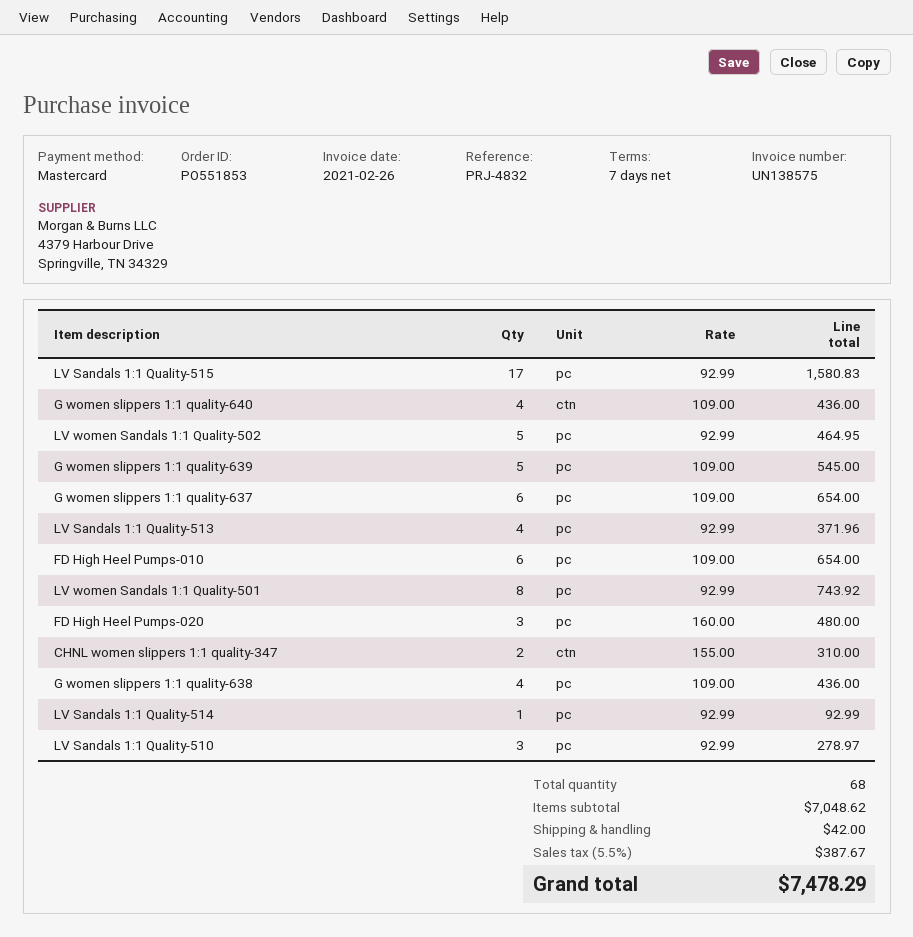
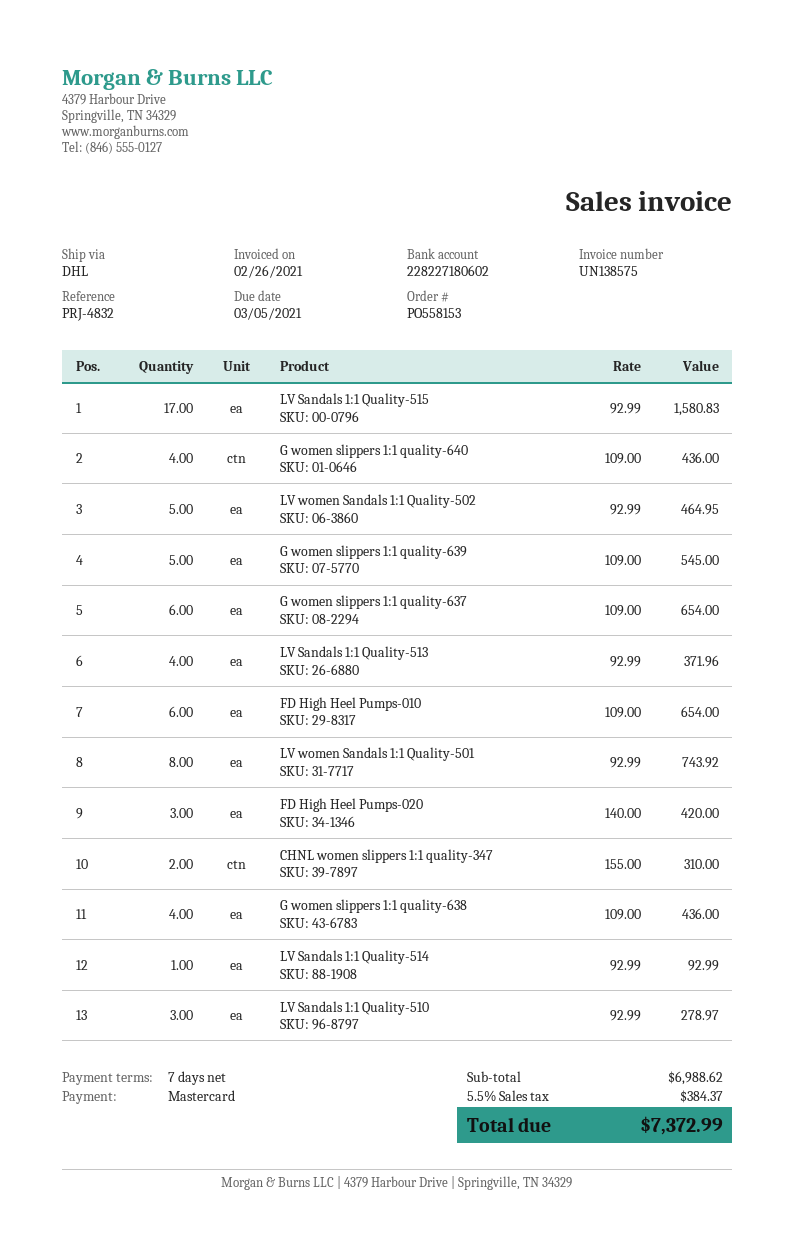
order number: PO551853 -> PO558153
FD High Heel Pumps-020: 3 x 160.00 = 480.00 -> 3 x 140.00 = 420.00
subtotal: 7048.62 -> 6988.62
shipping: 42.00 -> none
tax: 5.5% = 387.67 -> 5.5% = 384.37
total: 7478.29 -> 7372.99

